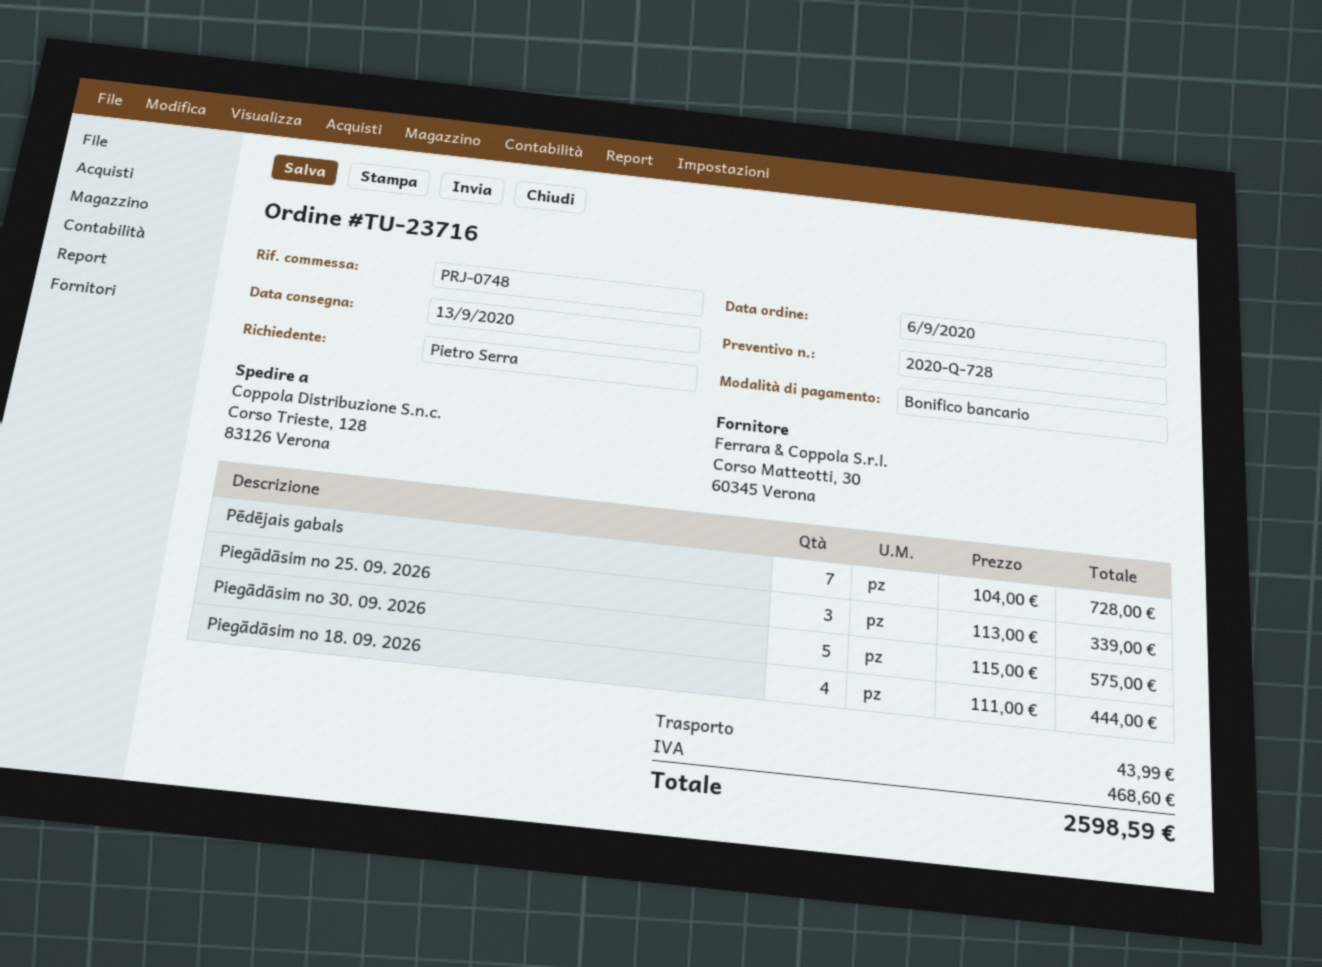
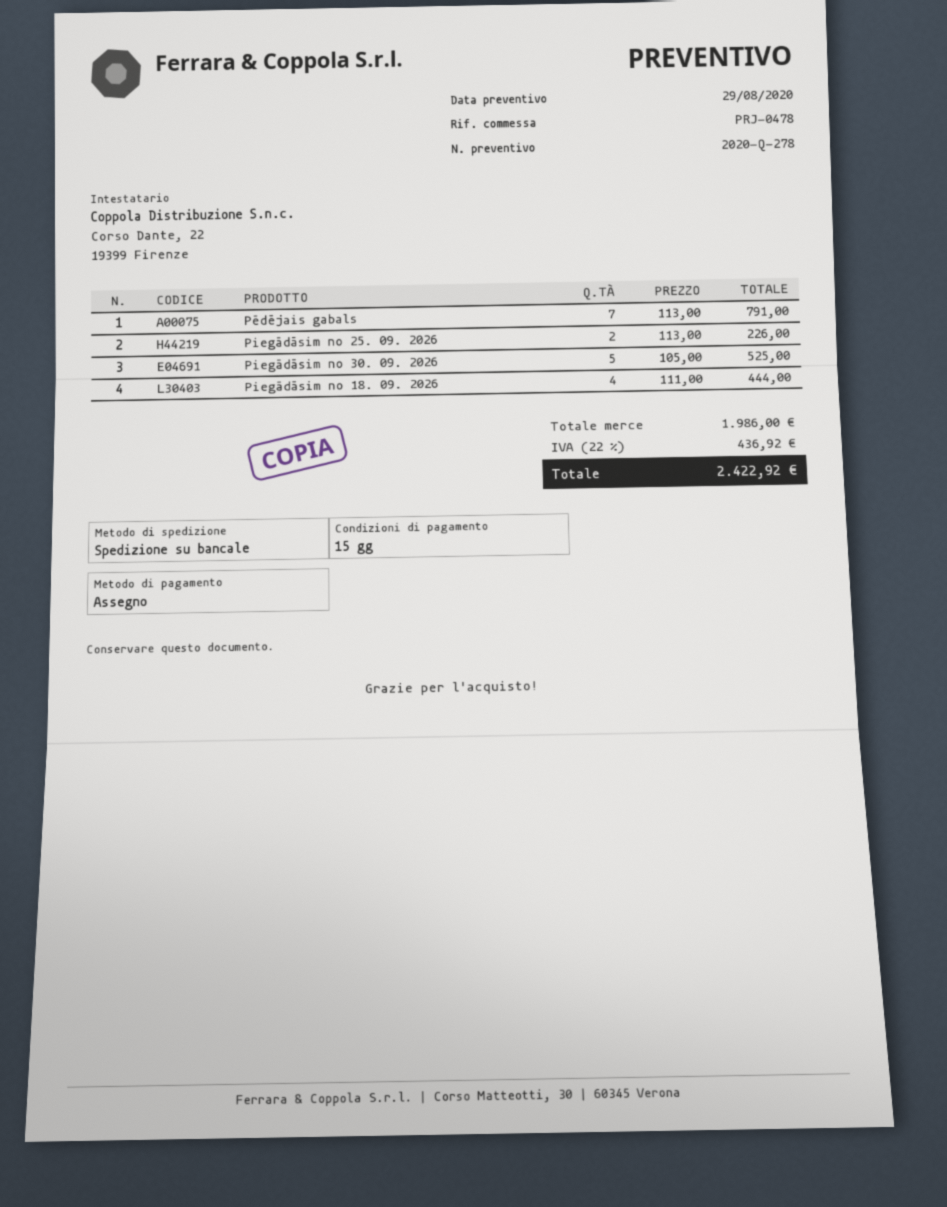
quote number: 2020-Q-728 -> 2020-Q-278
reference: PRJ-0748 -> PRJ-0478
payment method: bank transfer -> cheque
Pēdējais gabals: 7 x 104.00 = 728.00 -> 7 x 113.00 = 791.00
Piegādāsim no 25. 09. 2026: 3 x 113.00 = 339.00 -> 2 x 113.00 = 226.00
Piegādāsim no 30. 09. 2026: 5 x 115.00 = 575.00 -> 5 x 105.00 = 525.00
shipping: 43.99 -> none
tax: 468.60 -> 436.92
total: 2598.59 -> 2422.92

